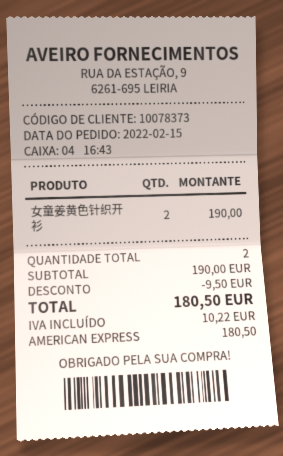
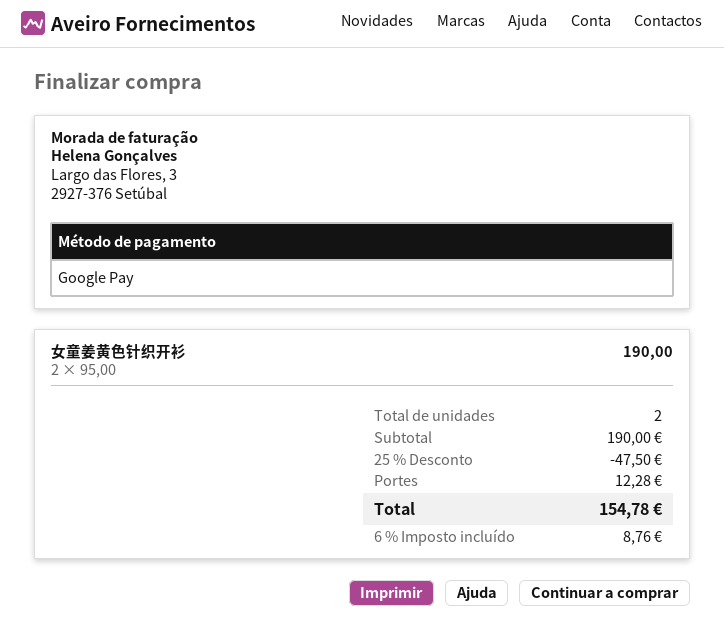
payment method: American Express -> Google Pay
discount: 9.50 -> 47.50
shipping: none -> 12.28
tax: 10.22 -> 8.76
total: 180.50 -> 154.78

